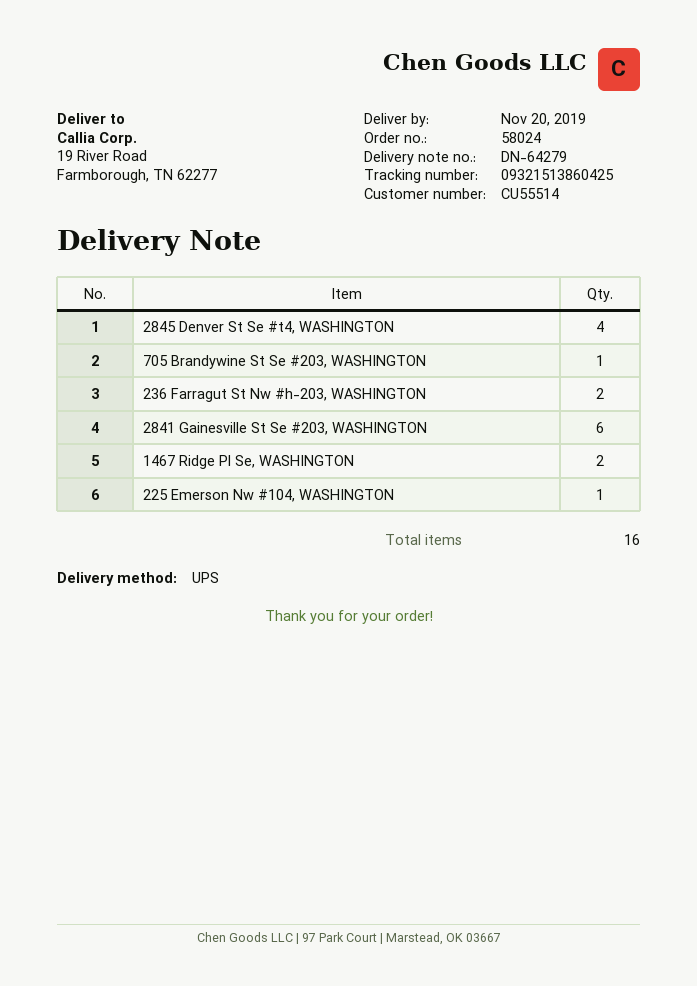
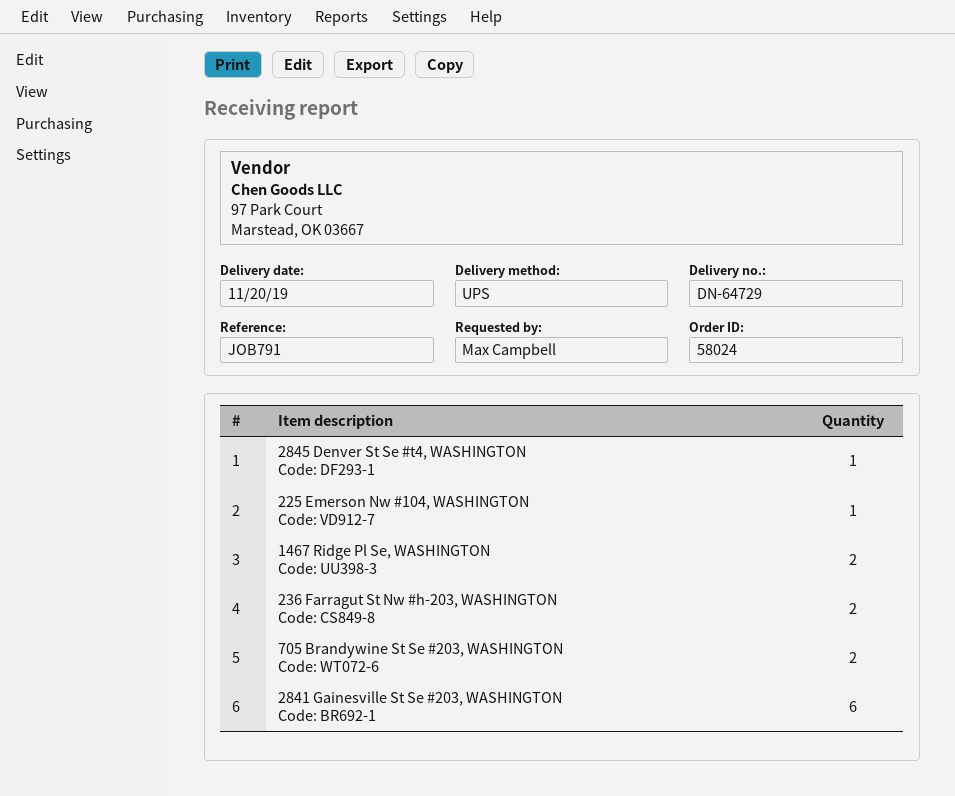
delivery note number: DN-64279 -> DN-64729
2845 Denver St Se #t4, WASHINGTON: 4 -> 1
705 Brandywine St Se #203, WASHINGTON: 1 -> 2

